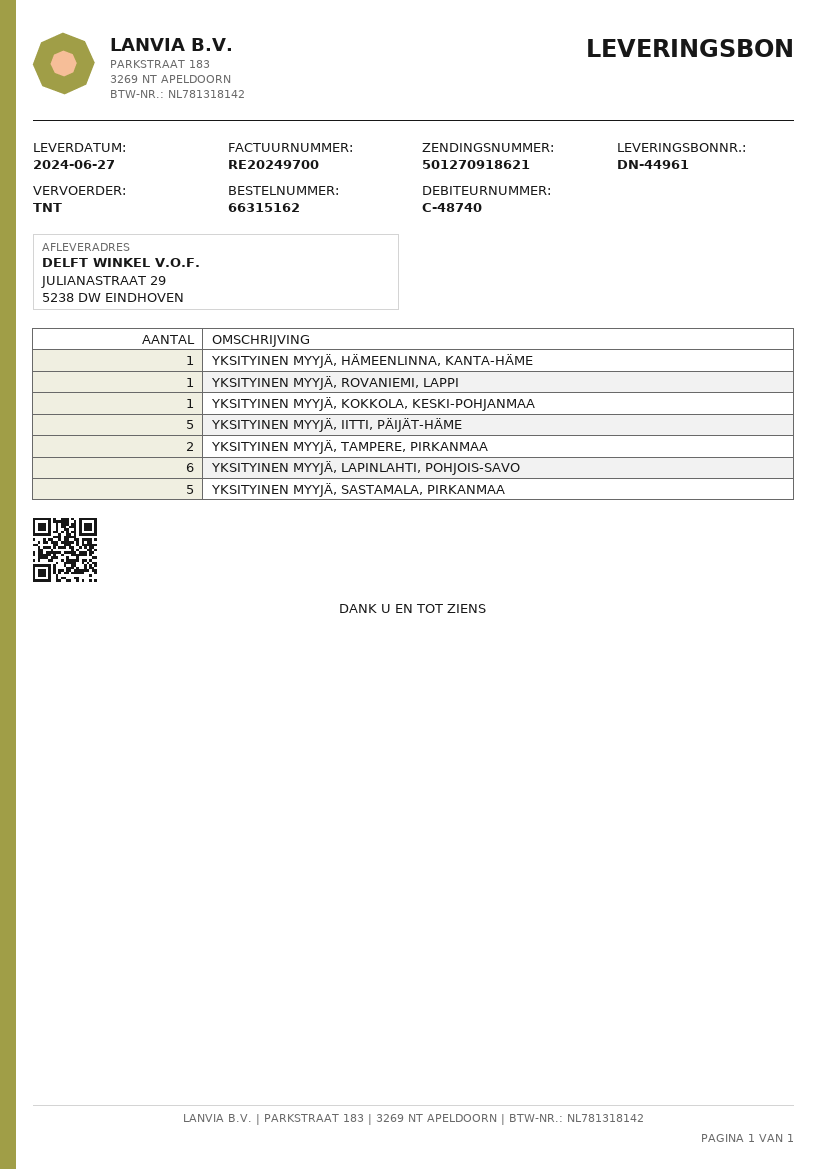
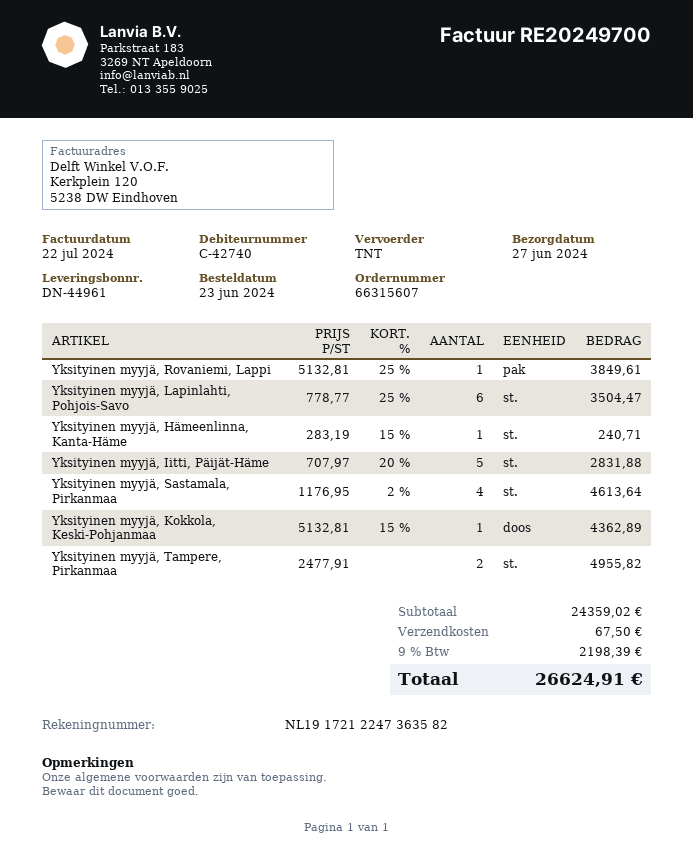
order number: 66315162 -> 66315607
customer number: C-48740 -> C-42740
YKSITYINEN MYYJÄ, SASTAMALA, PIRKANMAA: 5 -> 4

